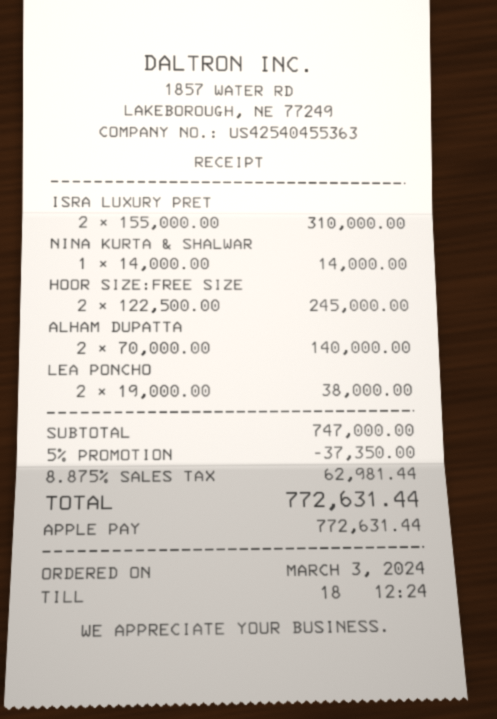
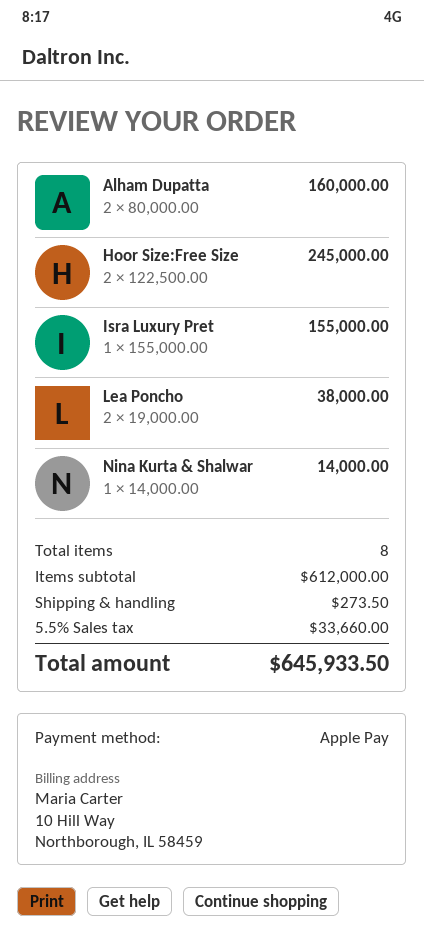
ISRA LUXURY PRET: 2 x 155000.00 = 310000.00 -> 1 x 155000.00 = 155000.00
ALHAM DUPATTA: 2 x 70000.00 = 140000.00 -> 2 x 80000.00 = 160000.00
subtotal: 747000.00 -> 612000.00
discount: 5% = 37350.00 -> none
shipping: none -> 273.50
tax: 8.875% = 62981.44 -> 5.5% = 33660.00
total: 772631.44 -> 645933.50

